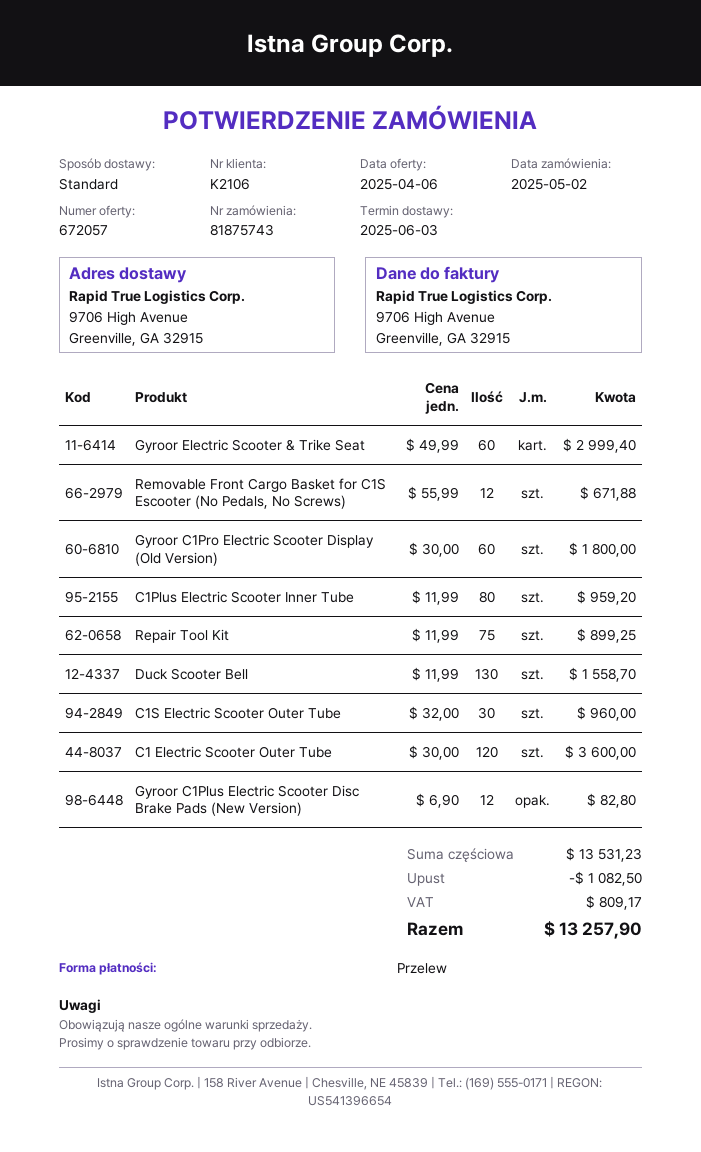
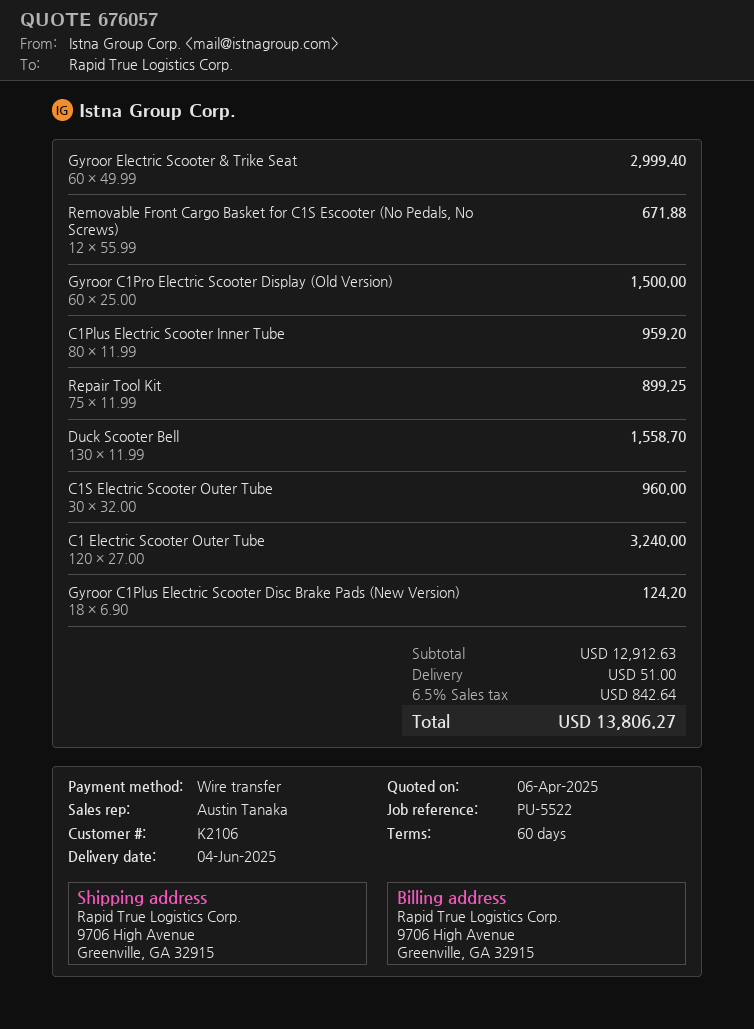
quote number: 672057 -> 676057
delivery date: 2025-06-03 -> 2025-06-04
Gyroor C1Pro Electric Scooter Display (Old Version): 60 x 30.00 = 1800.00 -> 60 x 25.00 = 1500.00
C1 Electric Scooter Outer Tube: 120 x 30.00 = 3600.00 -> 120 x 27.00 = 3240.00
Gyroor C1Plus Electric Scooter Disc Brake Pads (New Version): 12 x 6.90 = 82.80 -> 18 x 6.90 = 124.20
subtotal: 13531.23 -> 12912.63
discount: 1082.50 -> none
shipping: none -> 51.00
tax: 809.17 -> 842.64
total: 13257.90 -> 13806.27

